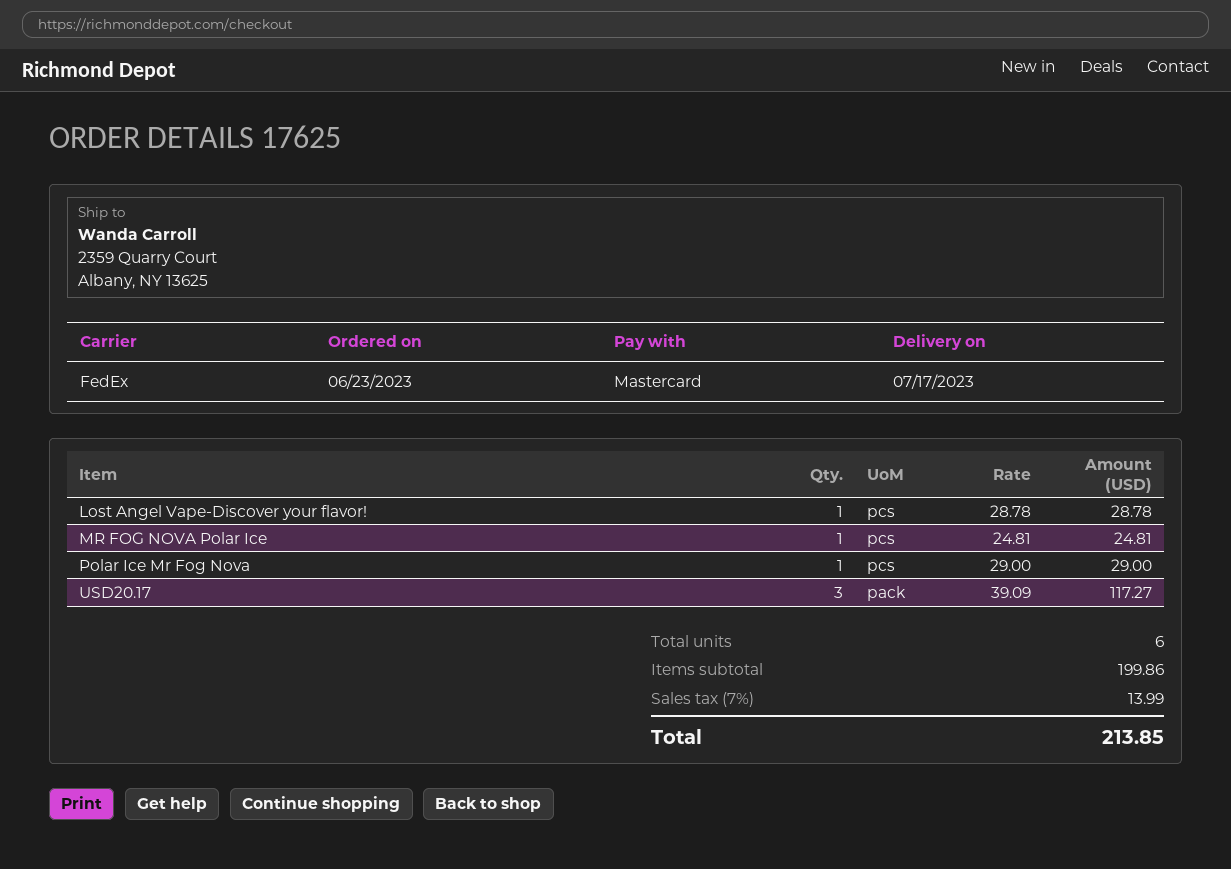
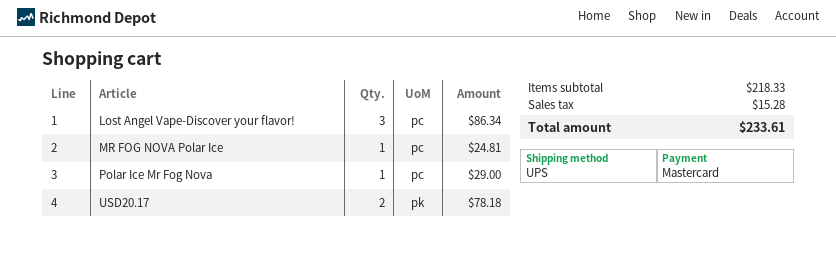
shipping method: FedEx -> UPS
Lost Angel Vape-Discover your flavor!: 1 for 28.78 -> 3 for 86.34
USD20.17: 3 for 117.27 -> 2 for 78.18
subtotal: 199.86 -> 218.33
tax: 13.99 -> 15.28
total: 213.85 -> 233.61

